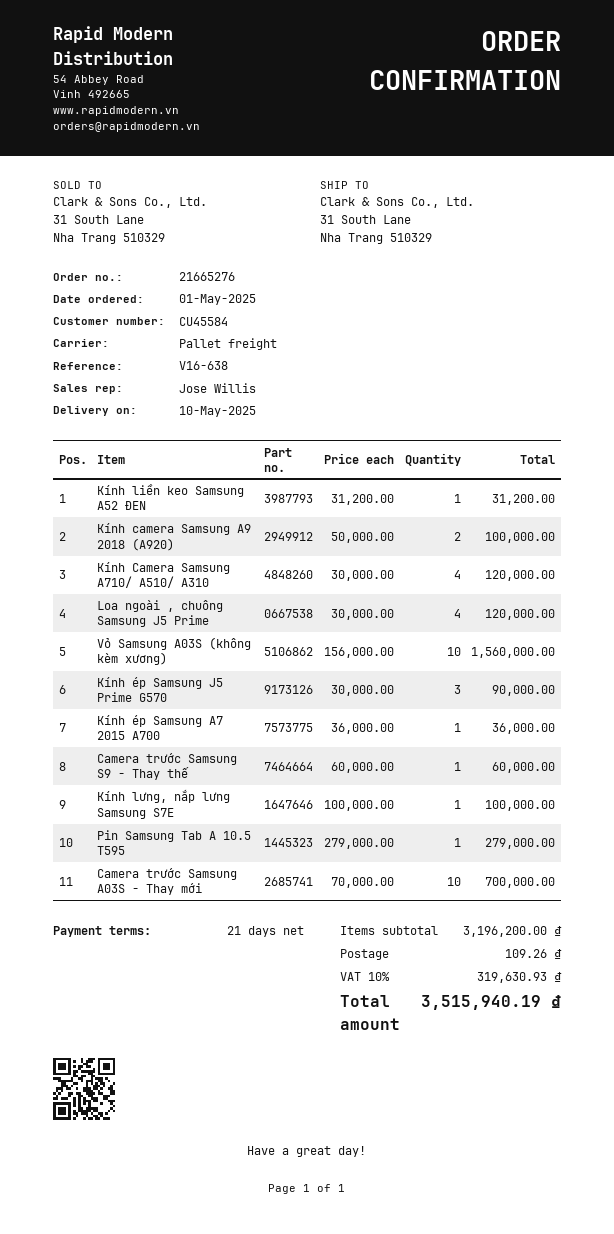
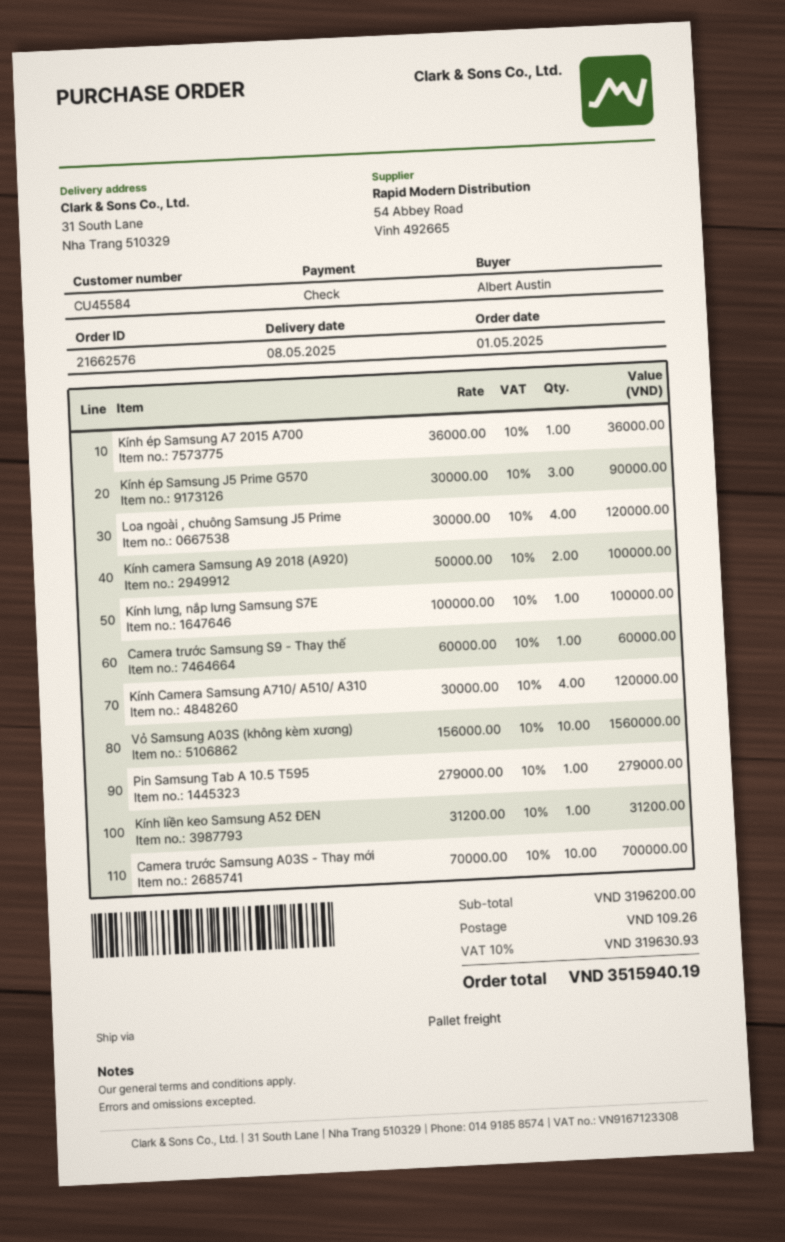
order number: 21665276 -> 21662576
delivery date: 2025-05-10 -> 2025-05-08

